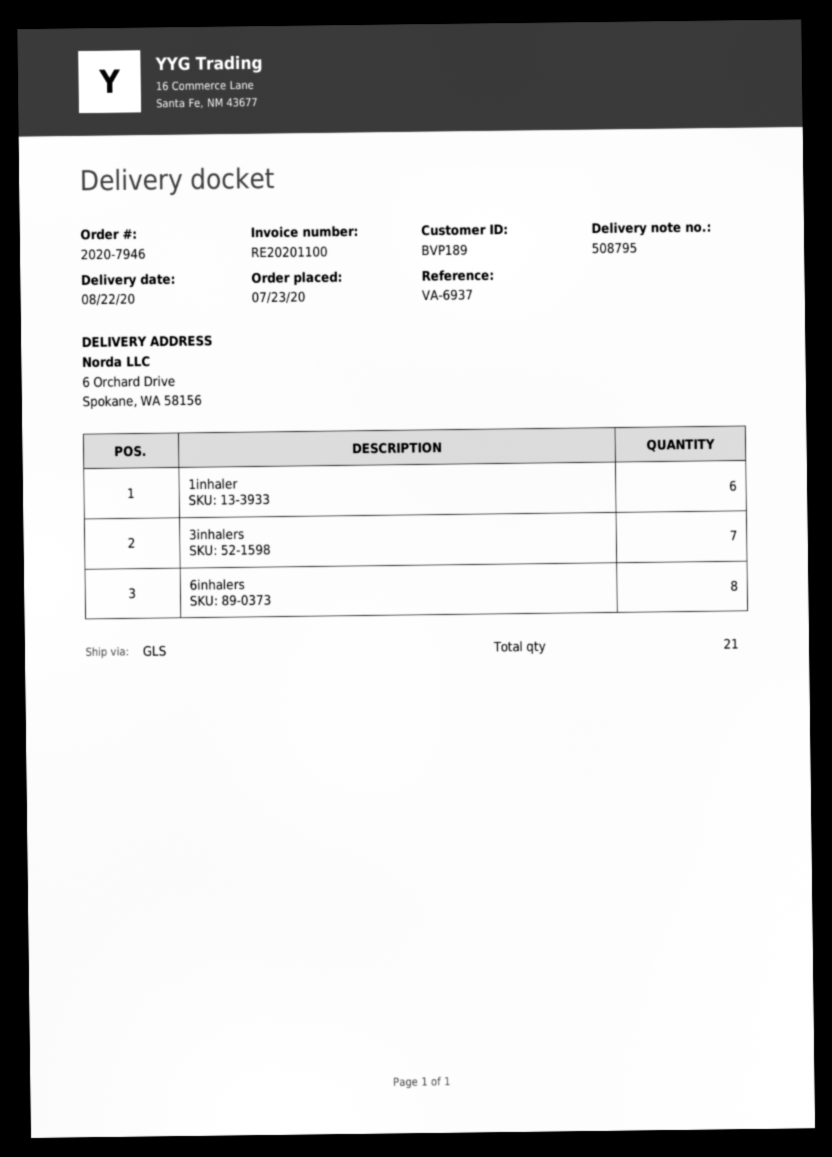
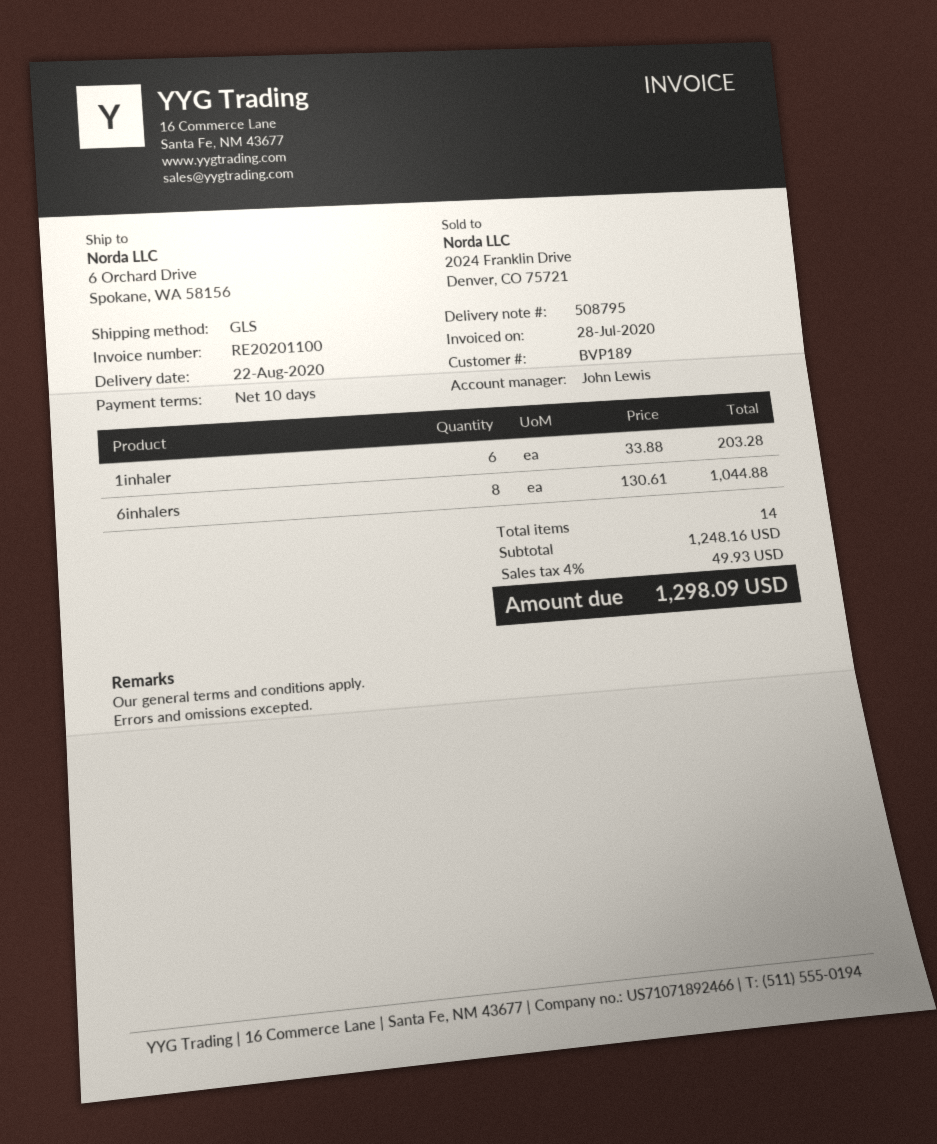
3inhalers: 7 -> none
total quantity: 21 -> 14

